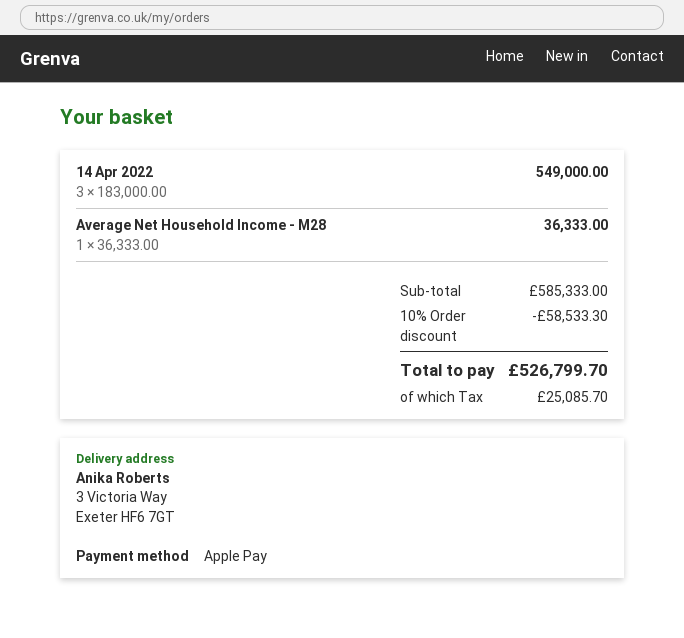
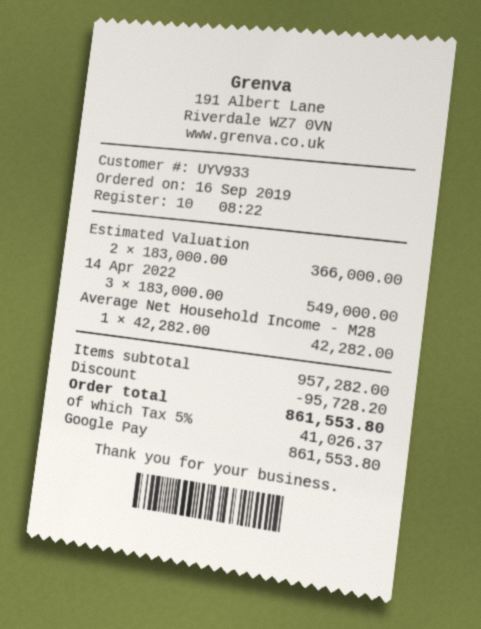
payment method: Apple Pay -> Google Pay
Average Net Household Income - M28: 1 x 36333.00 = 36333.00 -> 1 x 42282.00 = 42282.00
Estimated Valuation: none -> 2 x 183000.00 = 366000.00
subtotal: 585333.00 -> 957282.00
discount: 58533.30 -> 95728.20
tax: 25085.70 -> 41026.37
total: 526799.70 -> 861553.80

